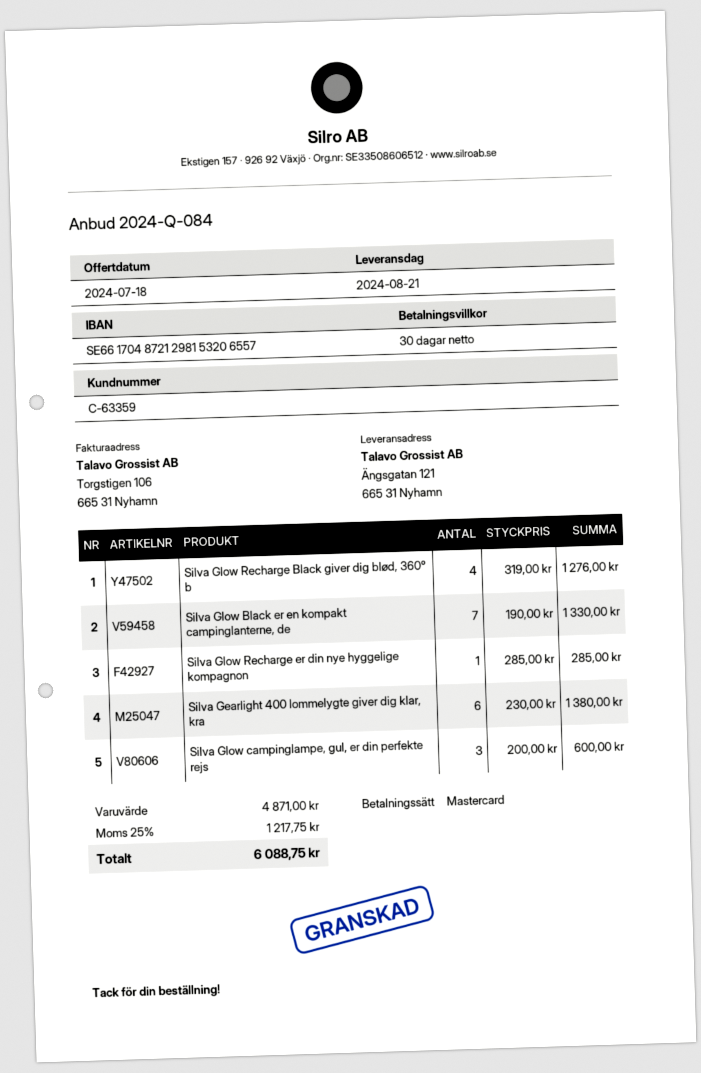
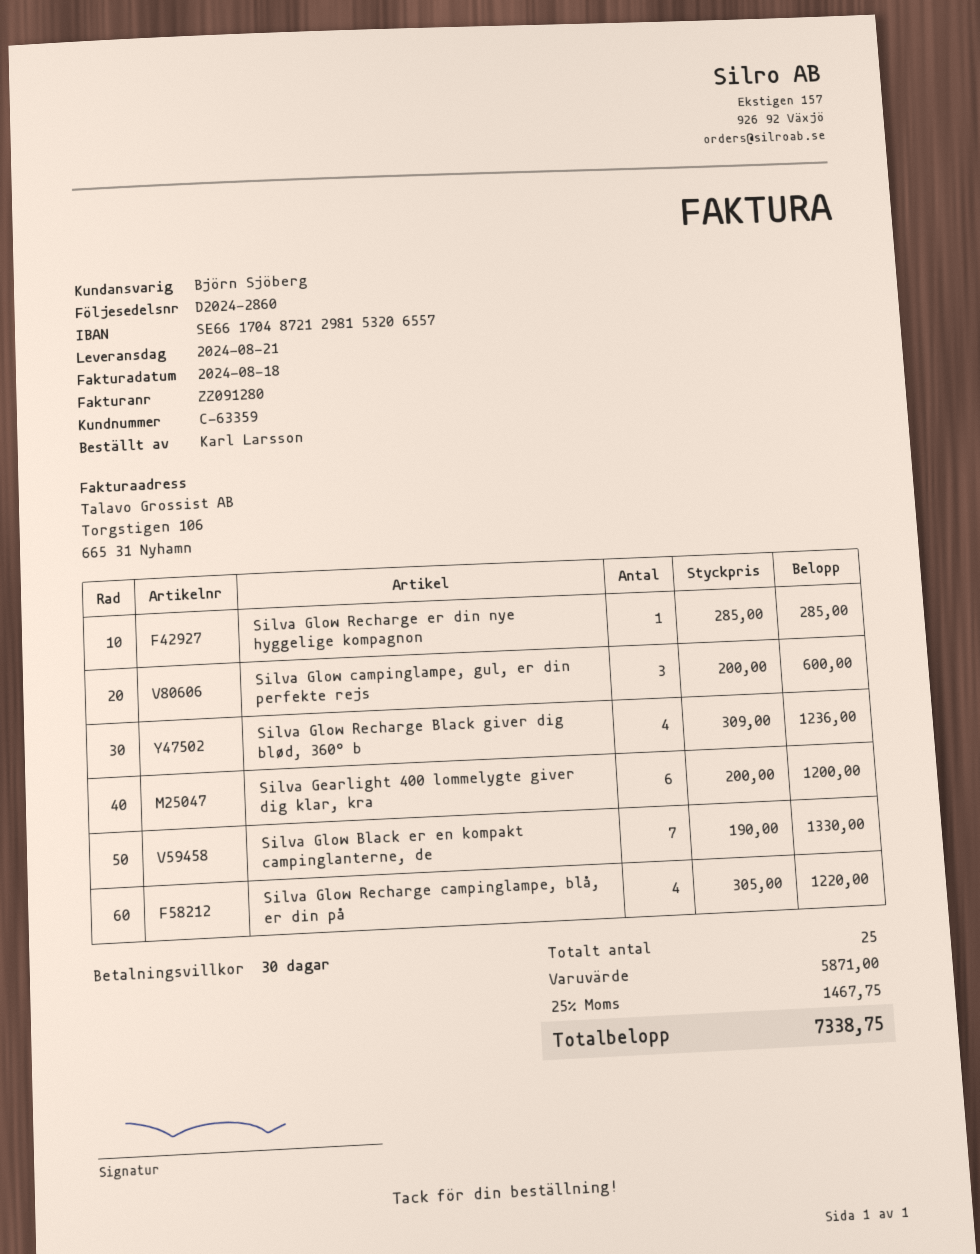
Silva Glow Recharge Black giver dig blød, 360° b: 4 x 319.00 = 1276.00 -> 4 x 309.00 = 1236.00
Silva Gearlight 400 lommelygte giver dig klar, kra: 6 x 230.00 = 1380.00 -> 6 x 200.00 = 1200.00
Silva Glow Recharge campinglampe, blå, er din på: none -> 4 x 305.00 = 1220.00
subtotal: 4871.00 -> 5871.00
tax: 25% = 1217.75 -> 25% = 1467.75
total: 6088.75 -> 7338.75

